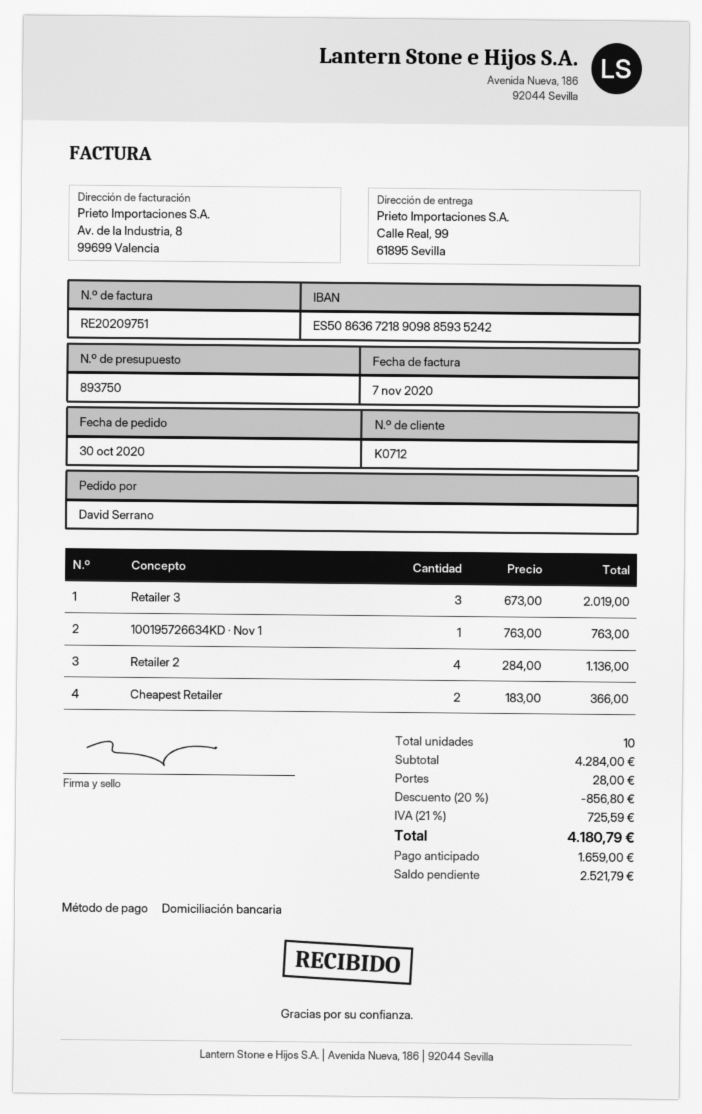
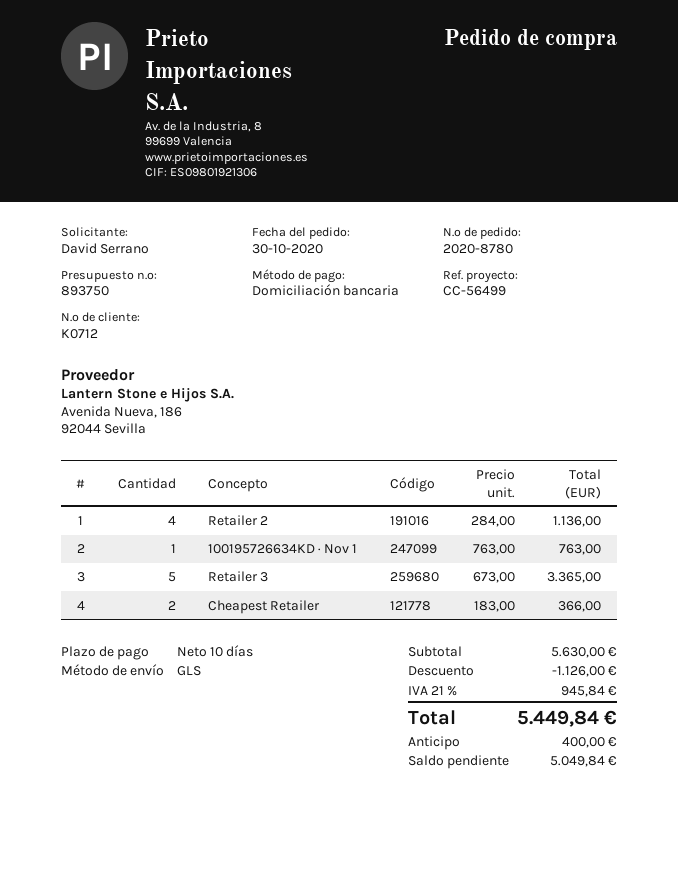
Retailer 3: 3 x 673.00 = 2019.00 -> 5 x 673.00 = 3365.00
subtotal: 4284.00 -> 5630.00
discount: 856.80 -> 1126.00
shipping: 28.00 -> none
tax: 21% = 725.59 -> 21% = 945.84
total: 4180.79 -> 5449.84
deposit: 1659.00 -> 400.00
balance: 2521.79 -> 5049.84

